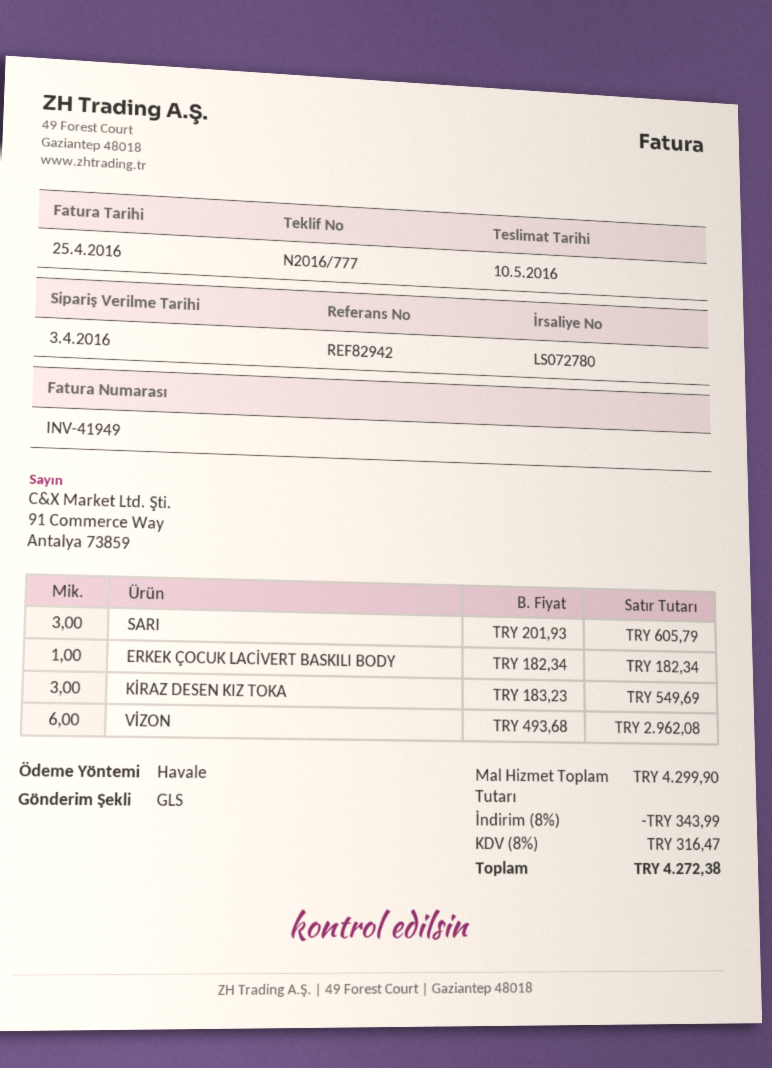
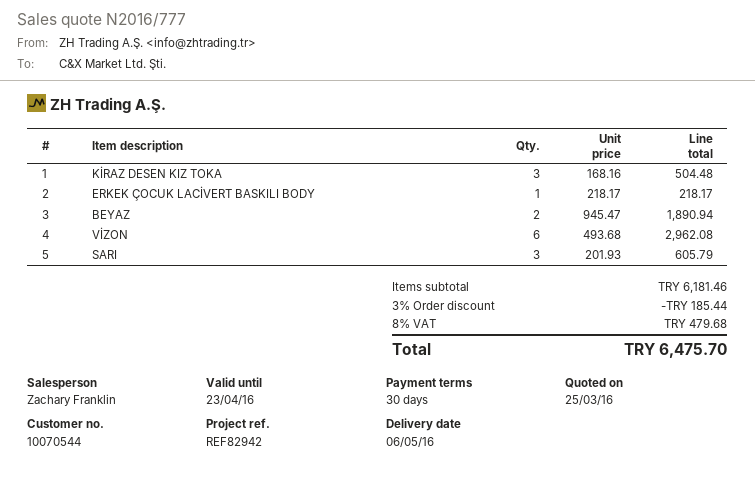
delivery date: 2016-05-10 -> 2016-05-06
ERKEK ÇOCUK LACİVERT BASKILI BODY: 1 x 182.34 = 182.34 -> 1 x 218.17 = 218.17
KİRAZ DESEN KIZ TOKA: 3 x 183.23 = 549.69 -> 3 x 168.16 = 504.48
BEYAZ: none -> 2 x 945.47 = 1890.94
subtotal: 4299.90 -> 6181.46
discount: 8% = 343.99 -> 3% = 185.44
tax: 8% = 316.47 -> 8% = 479.68
total: 4272.38 -> 6475.70

